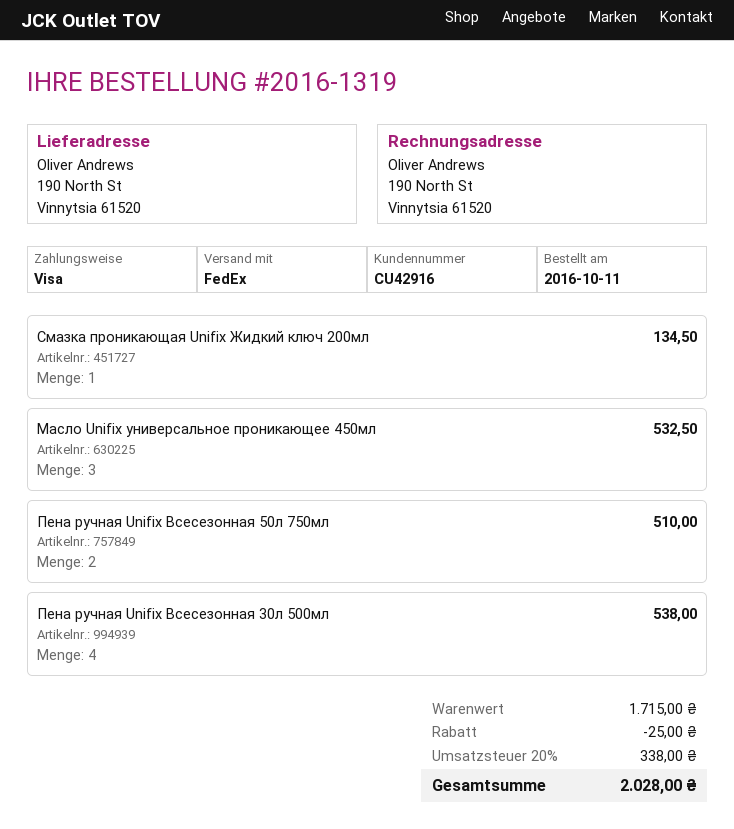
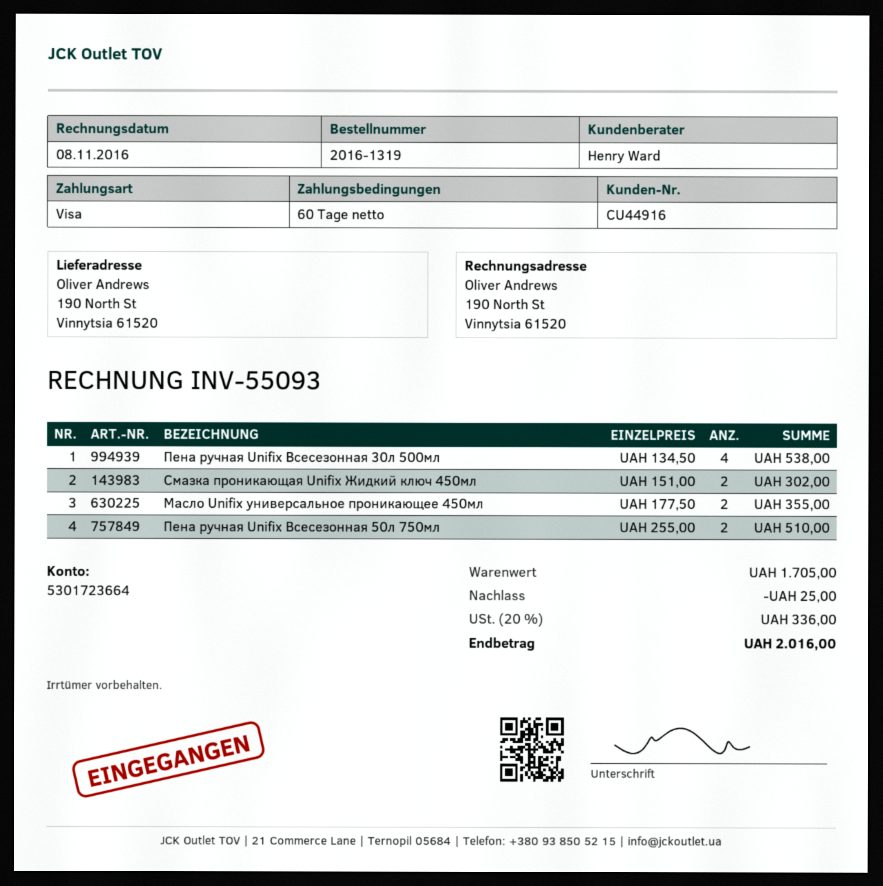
customer number: CU42916 -> CU44916
Смазка проникающая Unifix Жидкий ключ 200мл: 1 for 134.50 -> none
Масло Unifix универсальное проникающее 450мл: 3 for 532.50 -> 2 for 355.00
Смазка проникающая Unifix Жидкий ключ 450мл: none -> 2 for 302.00
subtotal: 1715.00 -> 1705.00
tax: 20% = 338.00 -> 20% = 336.00
total: 2028.00 -> 2016.00

